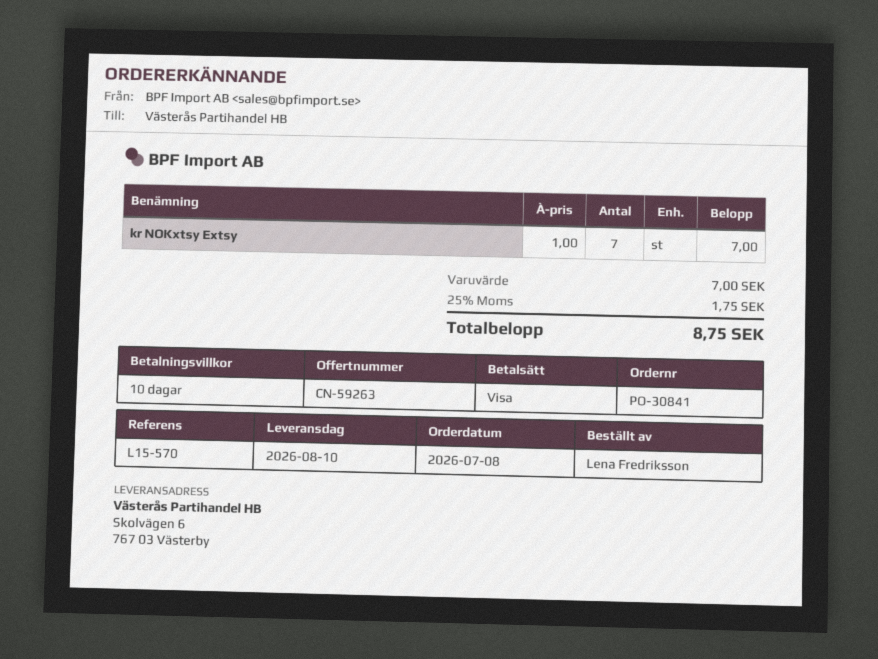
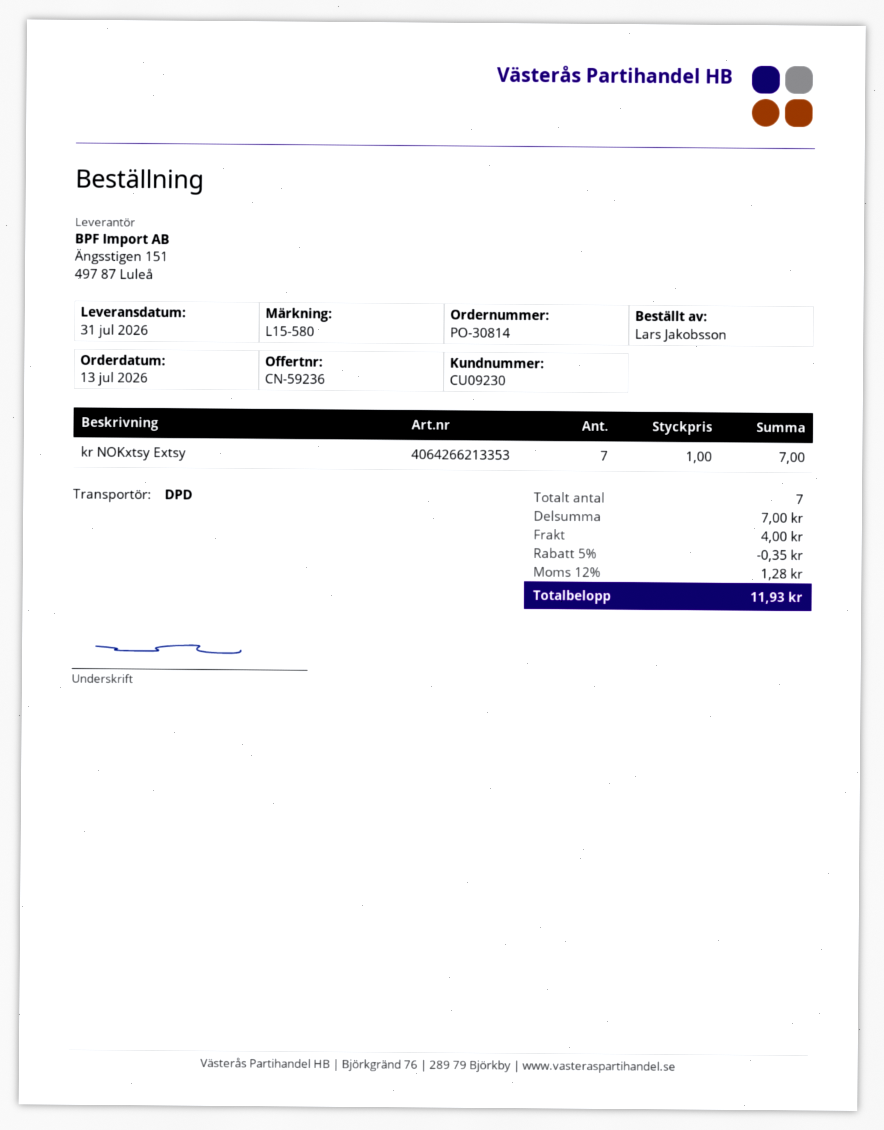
quote number: CN-59263 -> CN-59236
order number: PO-30841 -> PO-30814
order date: 2026-07-08 -> 2026-07-13
delivery date: 2026-08-10 -> 2026-07-31
reference: L15-570 -> L15-580
ordered by: Lena Fredriksson -> Lars Jakobsson
discount: none -> 5% = 0.35
shipping: none -> 4.00
tax: 25% = 1.75 -> 12% = 1.28
total: 8.75 -> 11.93

